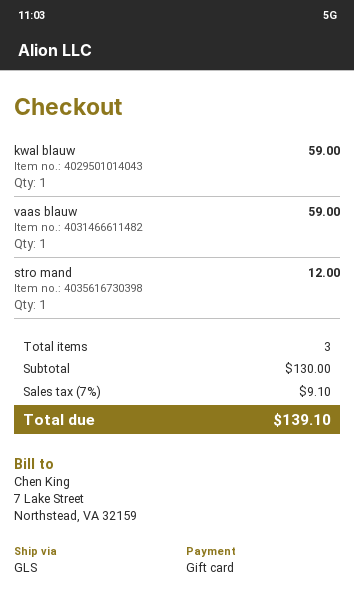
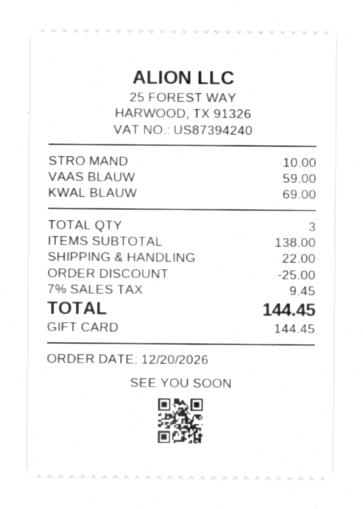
kwal blauw: 1 for 59.00 -> 1 for 69.00
stro mand: 1 for 12.00 -> 1 for 10.00
subtotal: 130.00 -> 138.00
discount: none -> 25.00
shipping: none -> 22.00
tax: 7% = 9.10 -> 7% = 9.45
total: 139.10 -> 144.45

